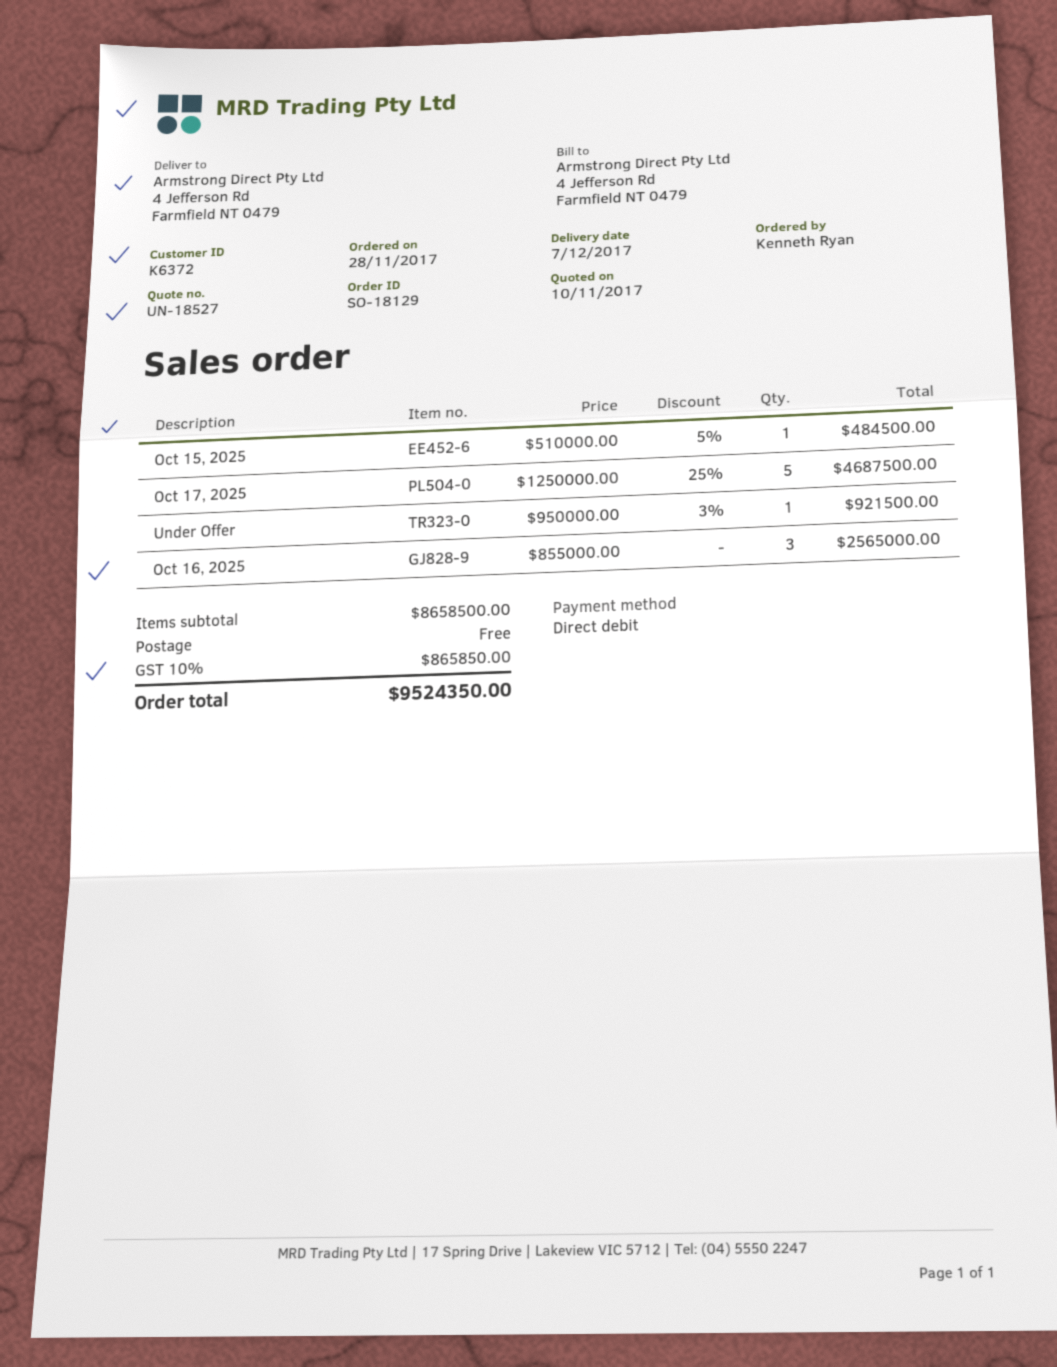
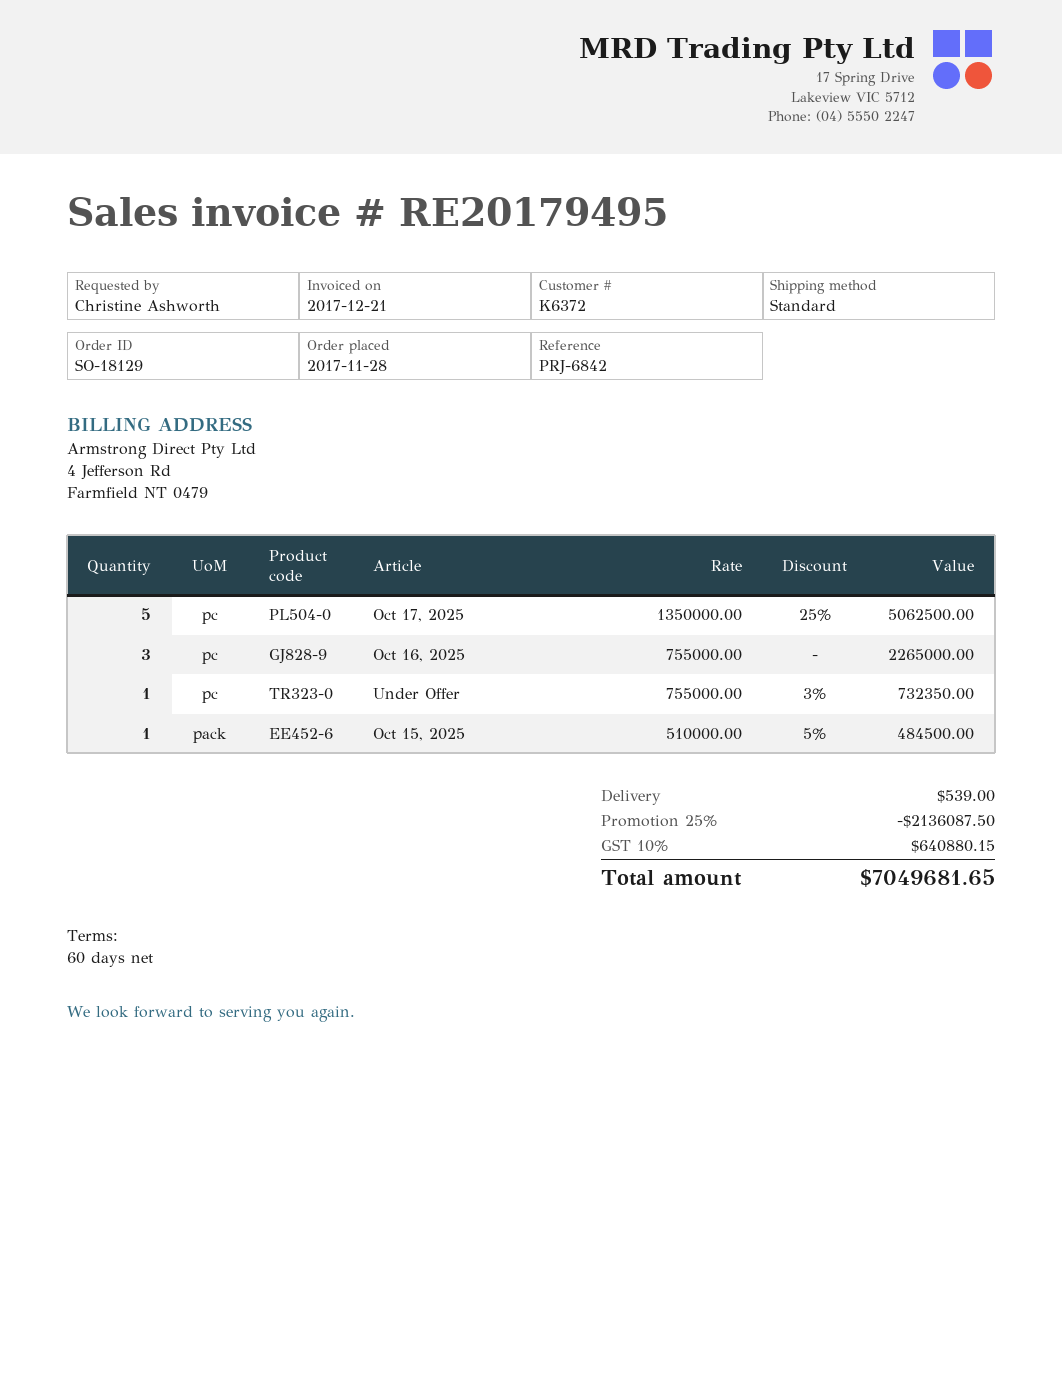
ordered by: Kenneth Ryan -> Christine Ashworth
Oct 17, 2025: 5 x 1250000.00 - 25% = 4687500.00 -> 5 x 1350000.00 - 25% = 5062500.00
Under Offer: 1 x 950000.00 - 3% = 921500.00 -> 1 x 755000.00 - 3% = 732350.00
Oct 16, 2025: 3 x 855000.00 = 2565000.00 -> 3 x 755000.00 = 2265000.00
discount: none -> 25% = 2136087.50
shipping: 0.00 -> 539.00
tax: 10% = 865850.00 -> 10% = 640880.15
total: 9524350.00 -> 7049681.65

